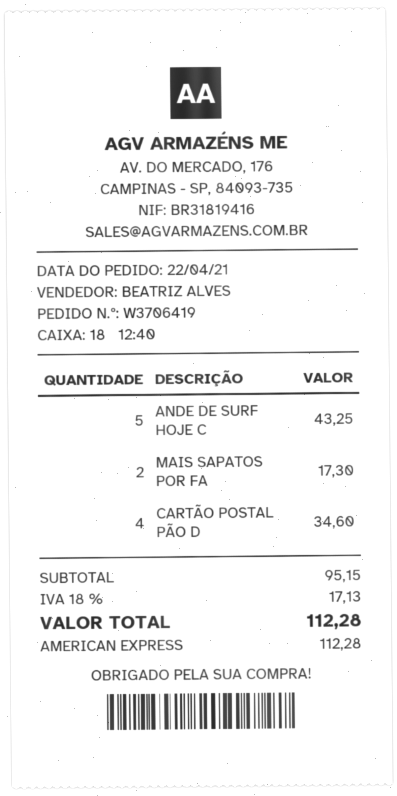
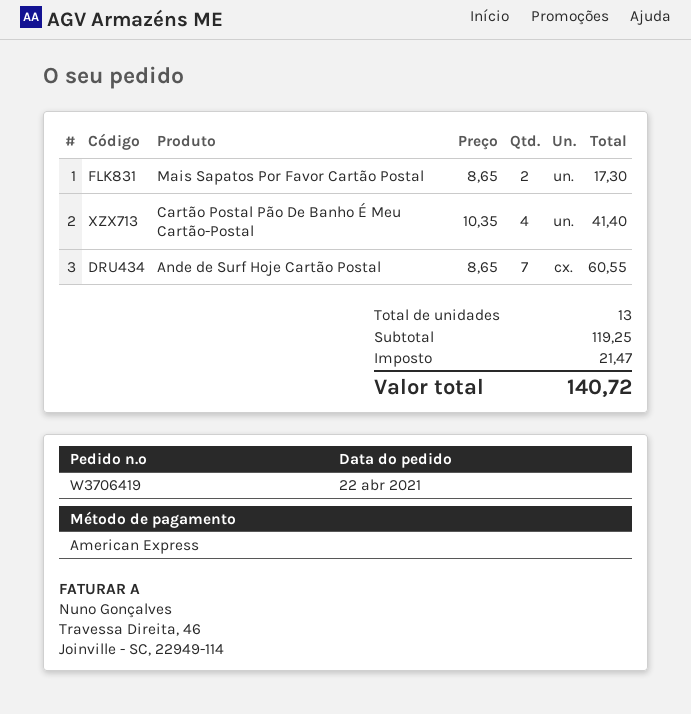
ANDE DE SURF HOJE C: 5 for 43.25 -> 7 for 60.55
CARTÃO POSTAL PÃO D: 4 for 34.60 -> 4 for 41.40
subtotal: 95.15 -> 119.25
tax: 17.13 -> 21.47
total: 112.28 -> 140.72

